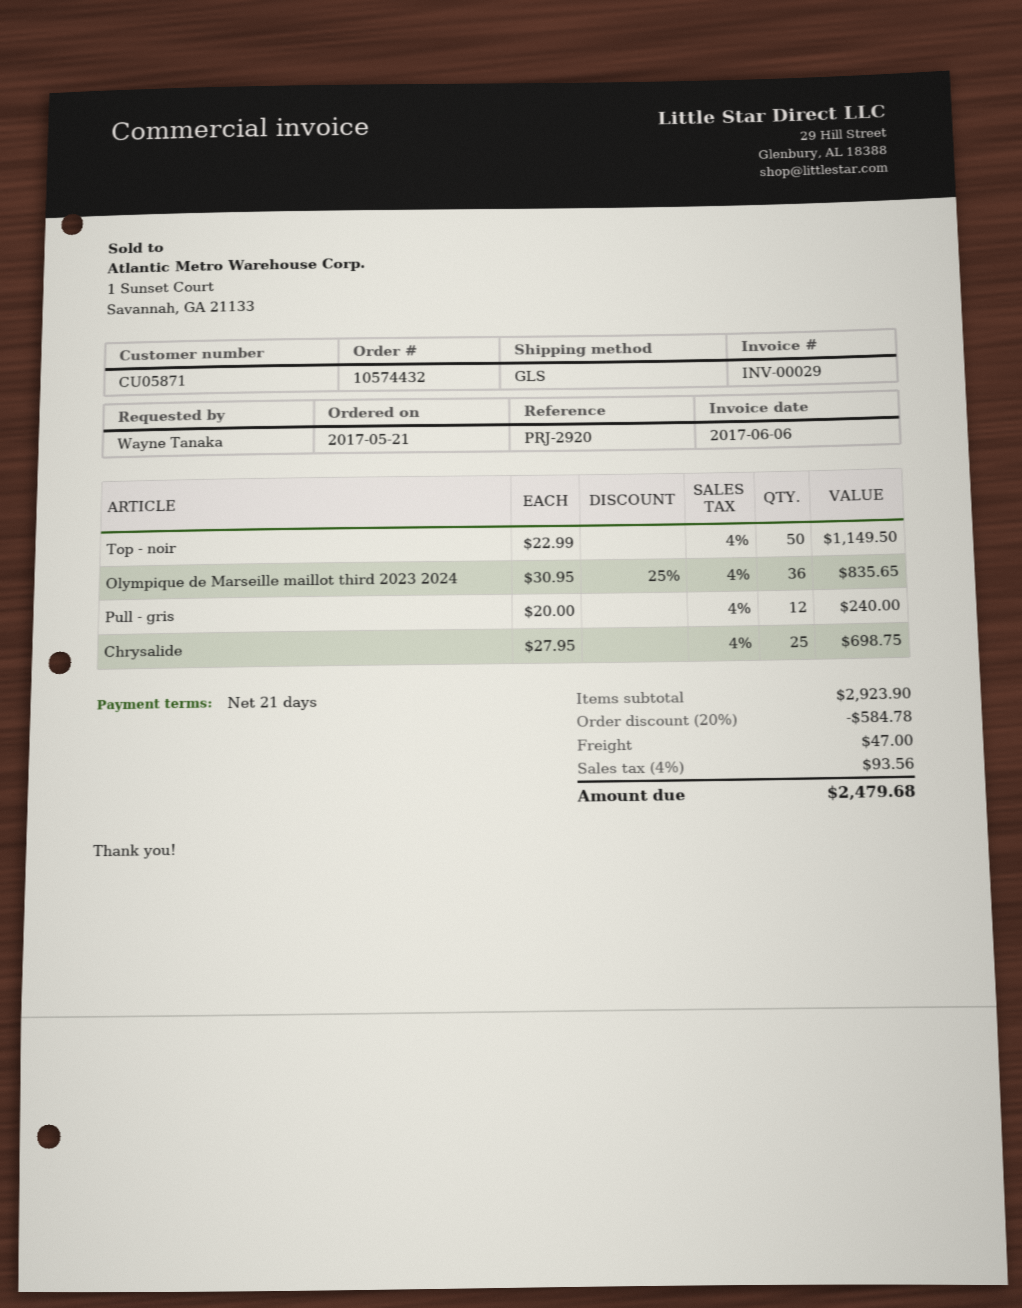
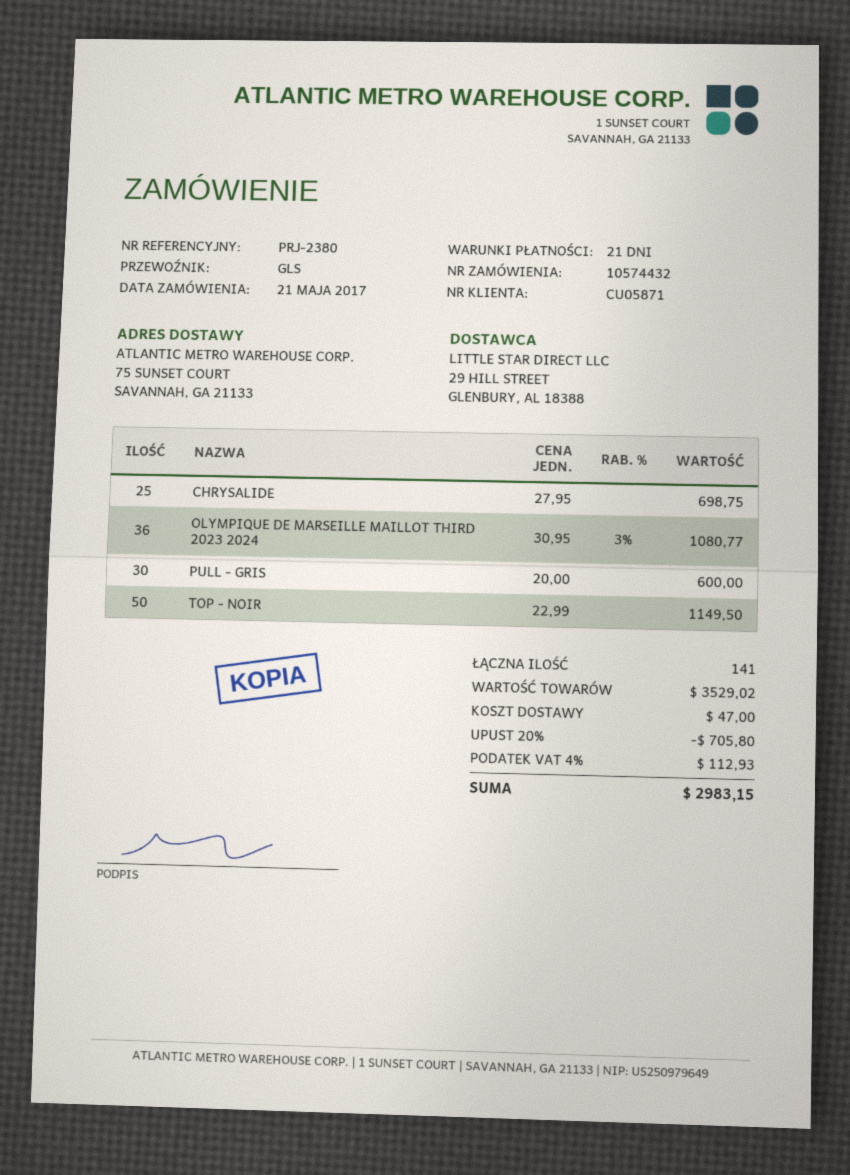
reference: PRJ-2920 -> PRJ-2380
Olympique de Marseille maillot third 2023 2024: 36 x 30.95 - 25% = 835.65 -> 36 x 30.95 - 3% = 1080.77
Pull - gris: 12 x 20.00 = 240.00 -> 30 x 20.00 = 600.00
subtotal: 2923.90 -> 3529.02
discount: 20% = 584.78 -> 20% = 705.80
tax: 4% = 93.56 -> 4% = 112.93
total: 2479.68 -> 2983.15

